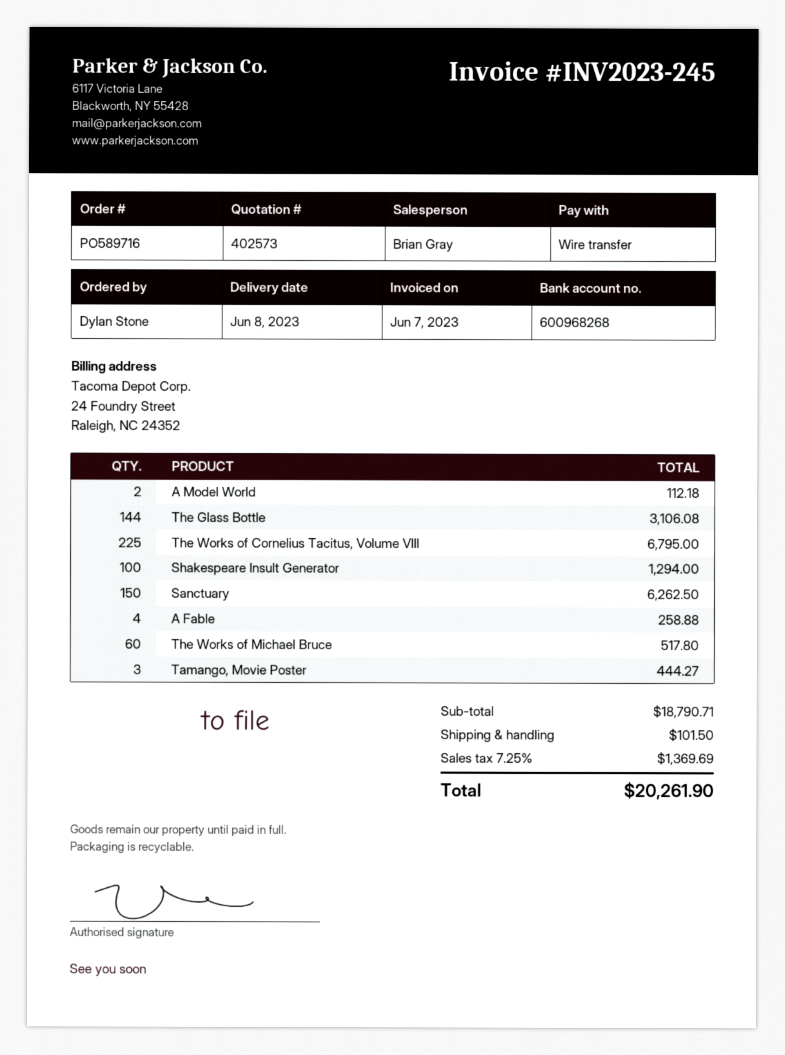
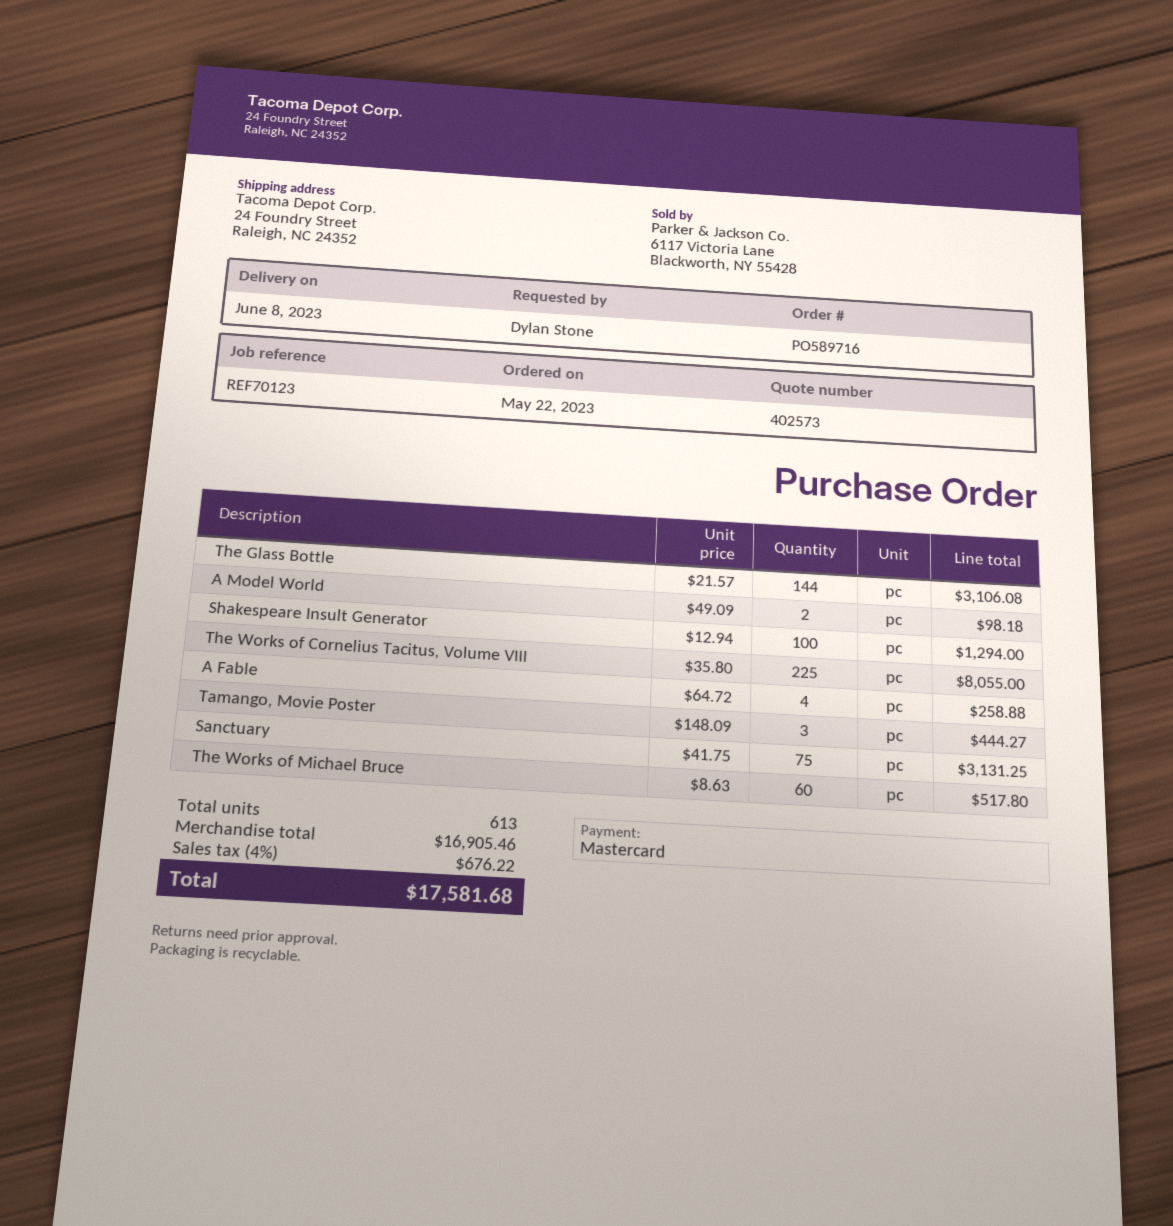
payment method: bank transfer -> Mastercard
A Model World: 2 for 112.18 -> 2 for 98.18
The Works of Cornelius Tacitus, Volume VIII: 225 for 6795.00 -> 225 for 8055.00
Sanctuary: 150 for 6262.50 -> 75 for 3131.25
subtotal: 18790.71 -> 16905.46
shipping: 101.50 -> none
tax: 7.25% = 1369.69 -> 4% = 676.22
total: 20261.90 -> 17581.68

